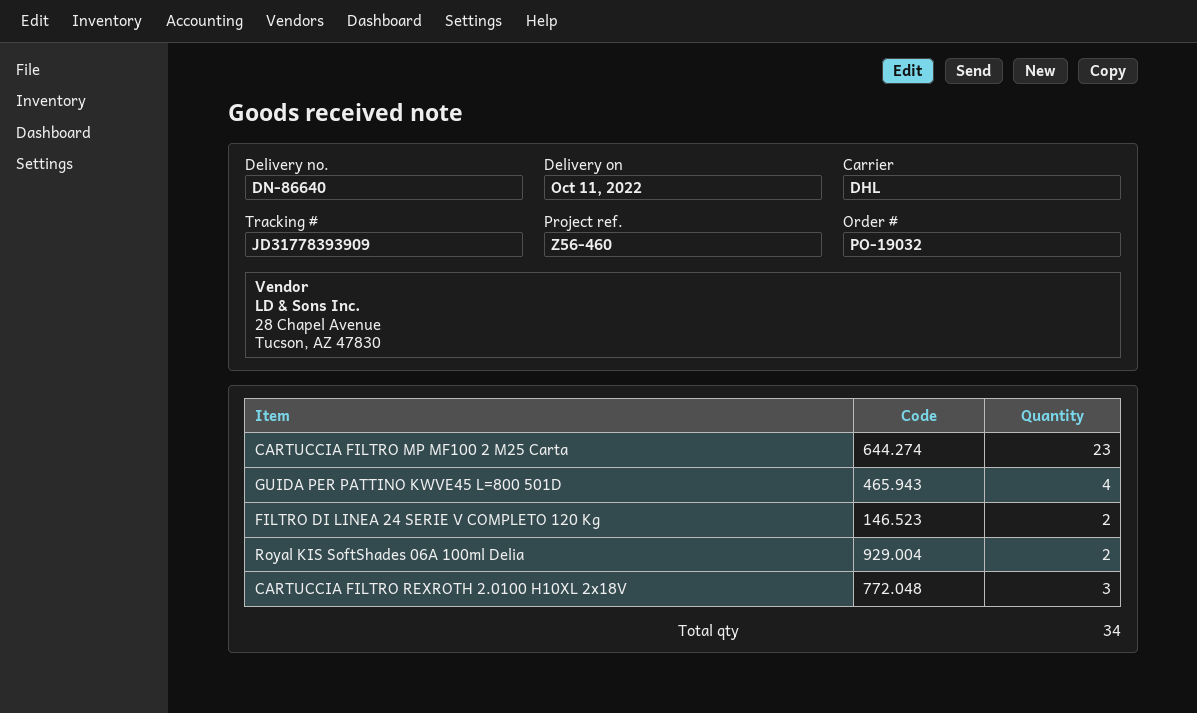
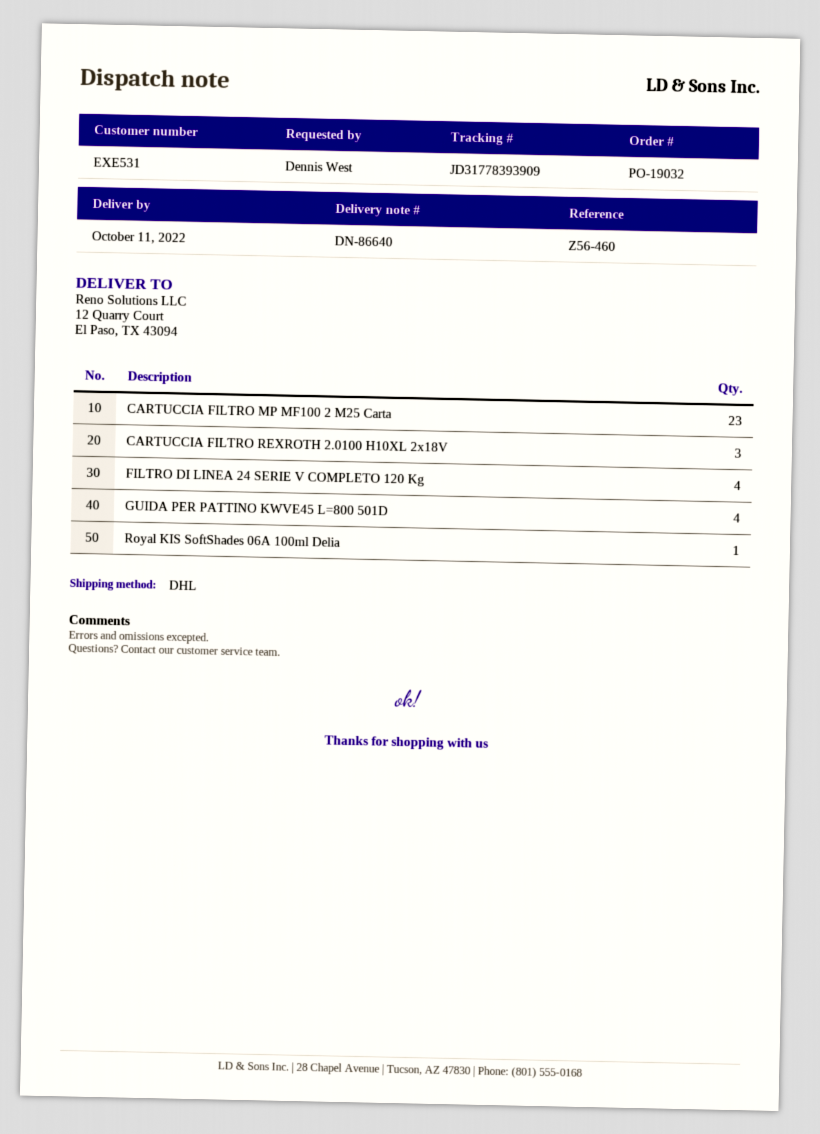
FILTRO DI LINEA 24 SERIE V COMPLETO 120 Kg: 2 -> 4
Royal KIS SoftShades 06A 100ml Delia: 2 -> 1

